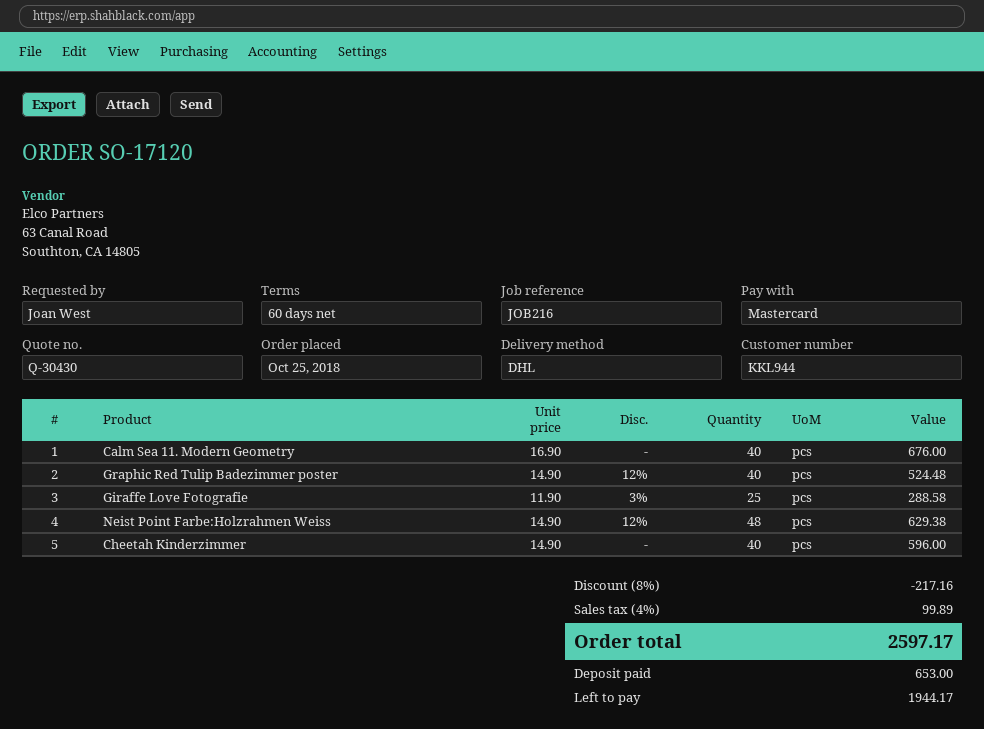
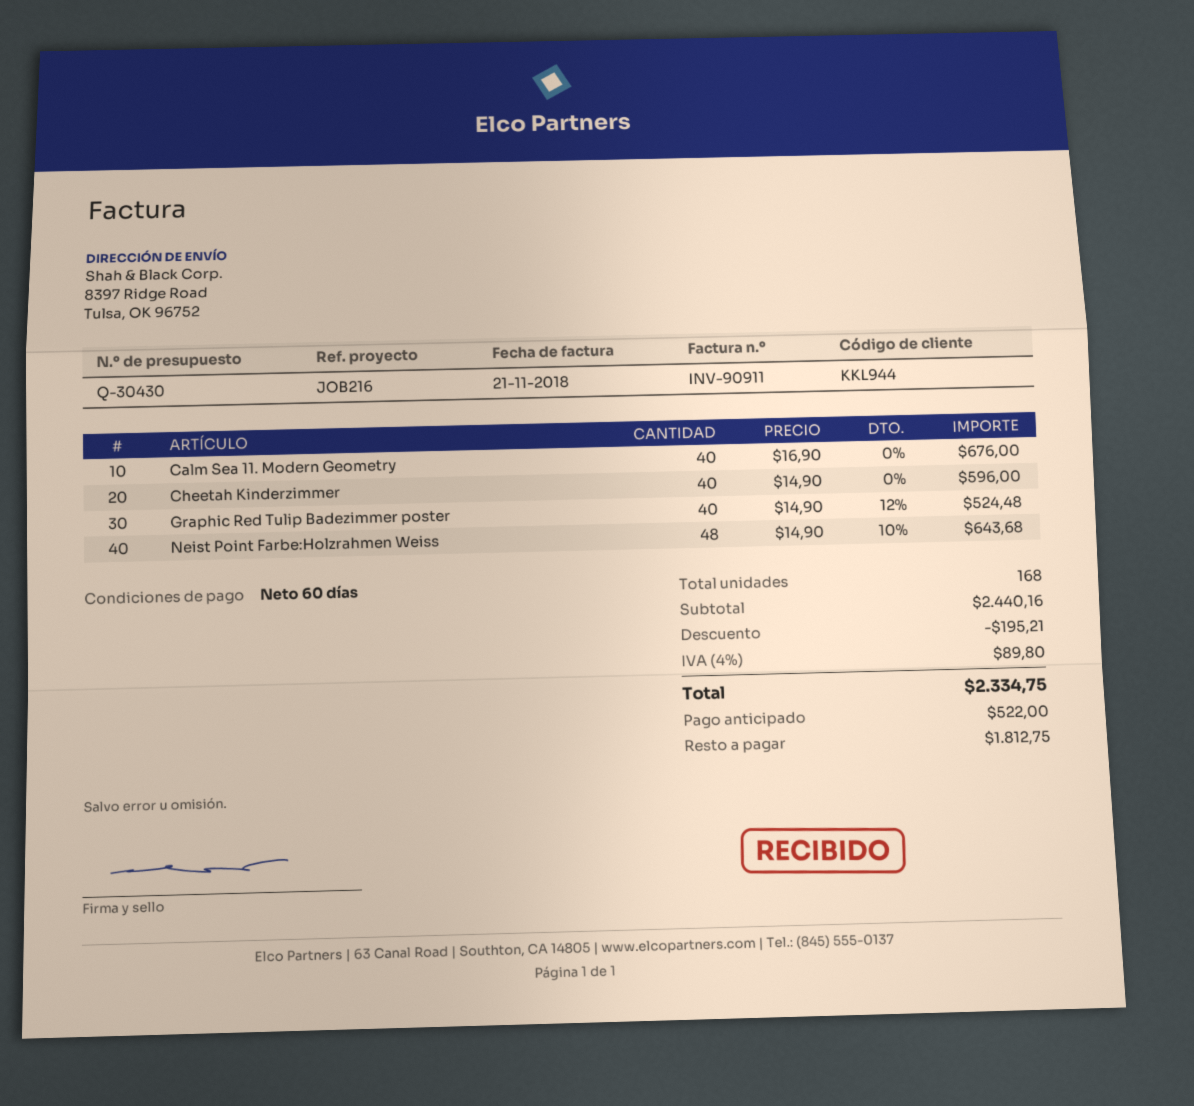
Giraffe Love Fotografie: 25 x 11.90 - 3% = 288.58 -> none
Neist Point Farbe:Holzrahmen Weiss: 48 x 14.90 - 12% = 629.38 -> 48 x 14.90 - 10% = 643.68
discount: 217.16 -> 195.21
tax: 4% = 99.89 -> 4% = 89.80
total: 2597.17 -> 2334.75
deposit: 653.00 -> 522.00
balance: 1944.17 -> 1812.75

